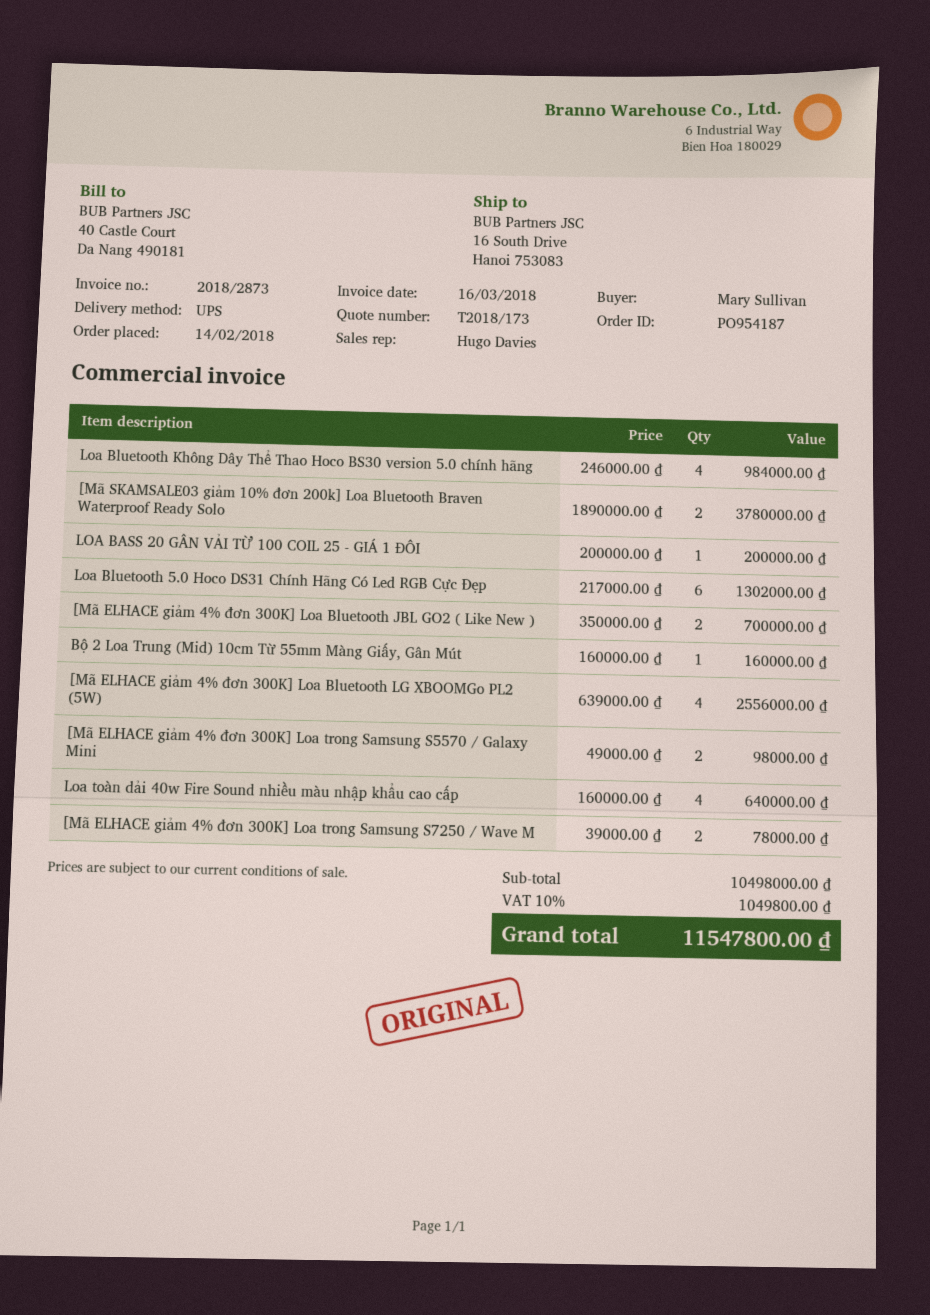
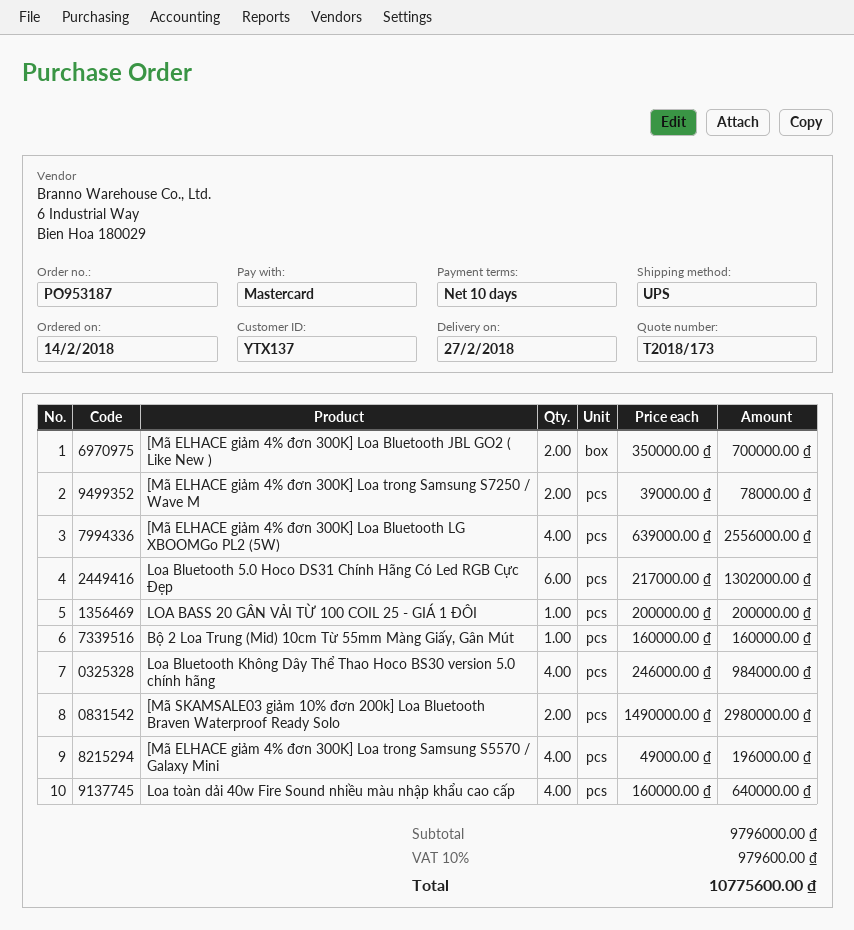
order number: PO954187 -> PO953187
[Mã SKAMSALE03 giảm 10% đơn 200k] Loa Bluetooth Braven Waterproof Ready Solo: 2 x 1890000.00 = 3780000.00 -> 2 x 1490000.00 = 2980000.00
[Mã ELHACE giảm 4% đơn 300K] Loa trong Samsung S5570 / Galaxy Mini: 2 x 49000.00 = 98000.00 -> 4 x 49000.00 = 196000.00
subtotal: 10498000.00 -> 9796000.00
tax: 10% = 1049800.00 -> 10% = 979600.00
total: 11547800.00 -> 10775600.00

